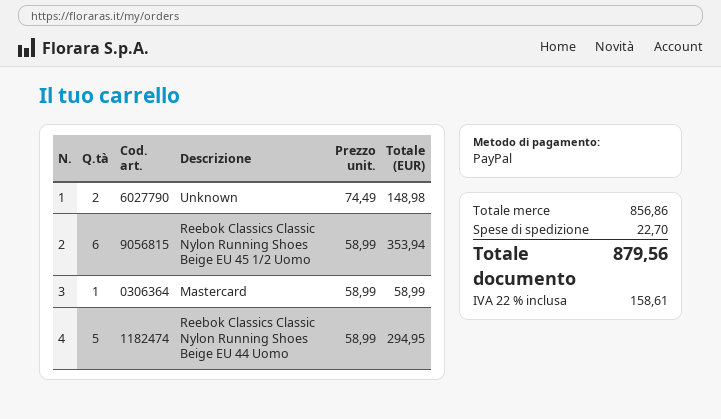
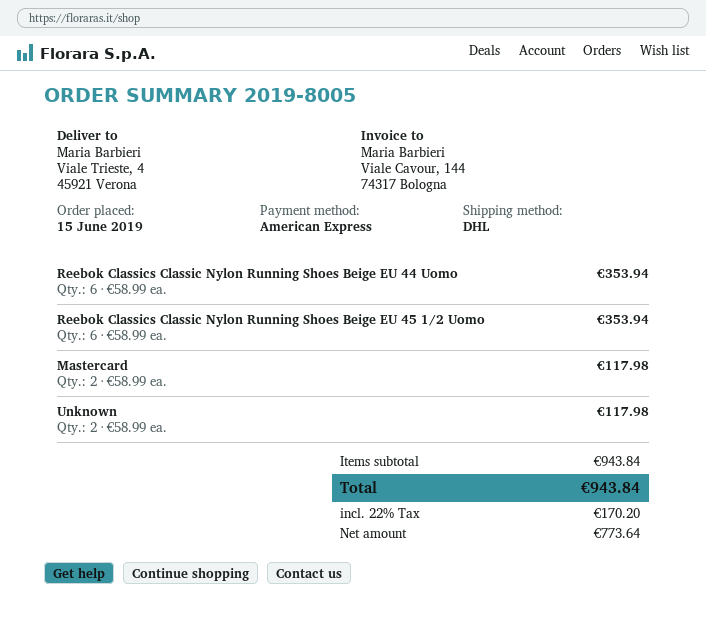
payment method: PayPal -> American Express
Unknown: 2 x 74.49 = 148.98 -> 2 x 58.99 = 117.98
Mastercard: 1 x 58.99 = 58.99 -> 2 x 58.99 = 117.98
Reebok Classics Classic Nylon Running Shoes Beige EU 44 Uomo: 5 x 58.99 = 294.95 -> 6 x 58.99 = 353.94
subtotal: 856.86 -> 943.84
shipping: 22.70 -> none
tax: 22% = 158.61 -> 22% = 170.20
total: 879.56 -> 943.84

